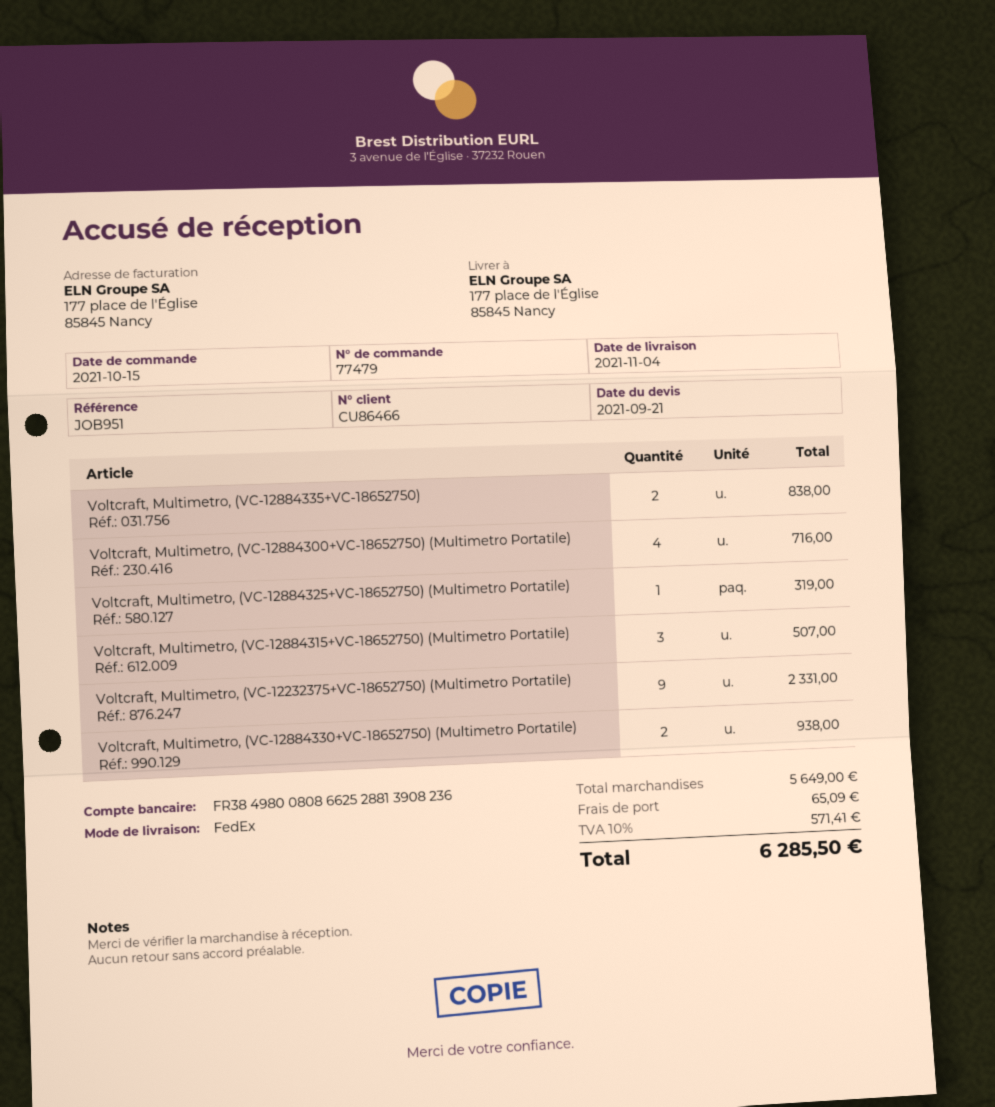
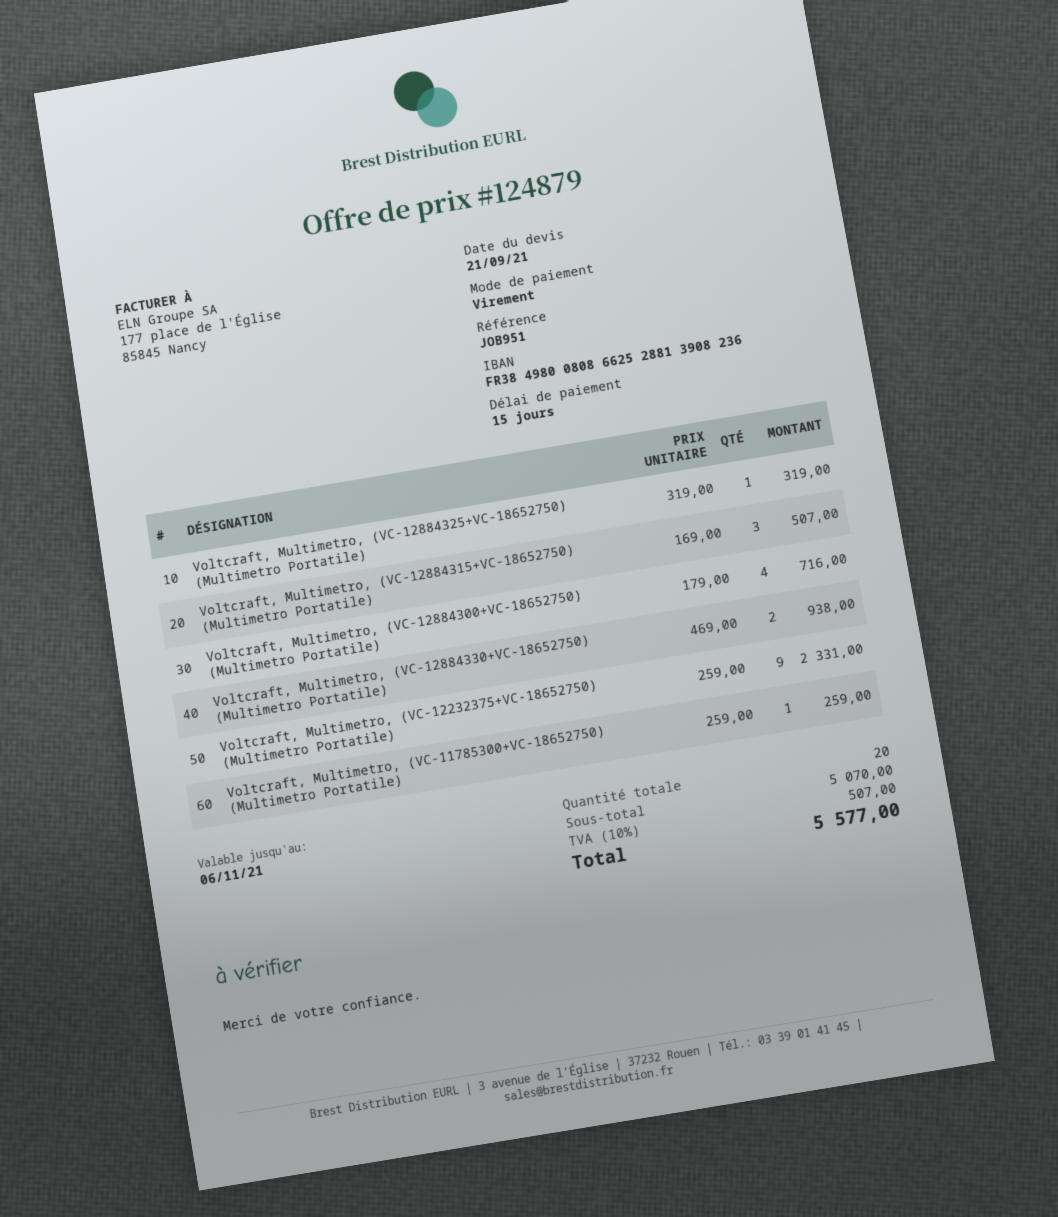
Voltcraft, Multimetro, (VC-12884335+VC-18652750): 2 for 838.00 -> none
Voltcraft, Multimetro, (VC-11785300+VC-18652750) (Multimetro Portatile): none -> 1 for 259.00
subtotal: 5649.00 -> 5070.00
shipping: 65.09 -> none
tax: 10% = 571.41 -> 10% = 507.00
total: 6285.50 -> 5577.00

